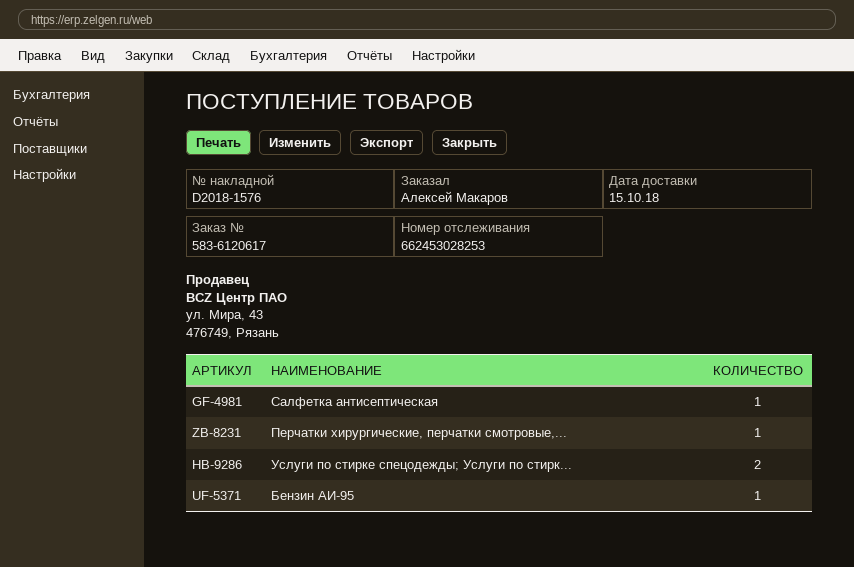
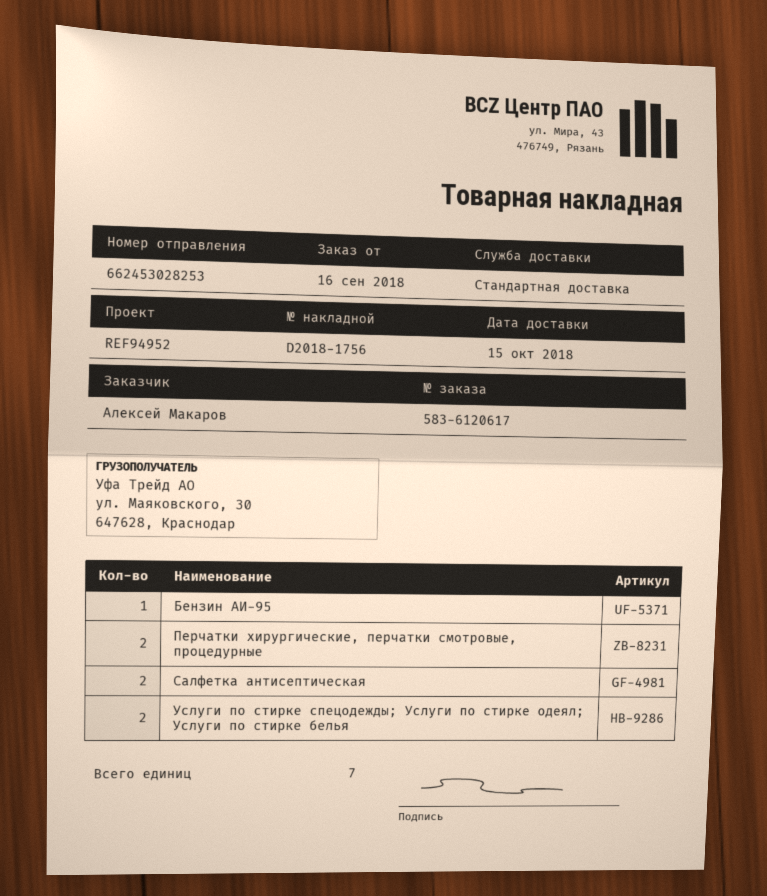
delivery note number: D2018-1576 -> D2018-1756
Салфетка антисептическая: 1 -> 2
Перчатки хирургические, перчатки смотровые,...: 1 -> 2

